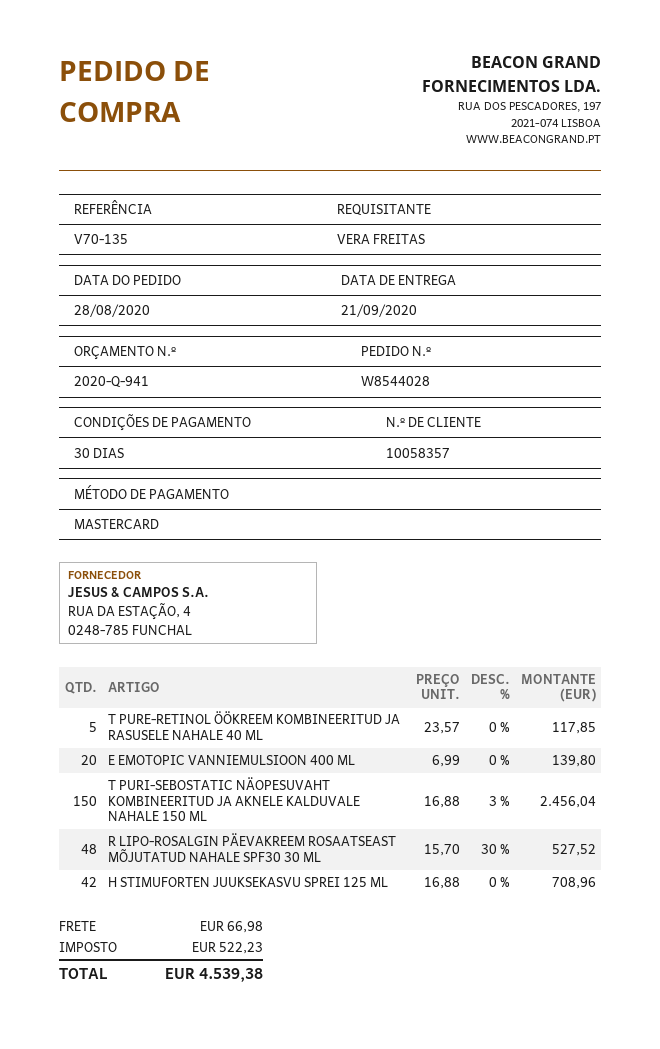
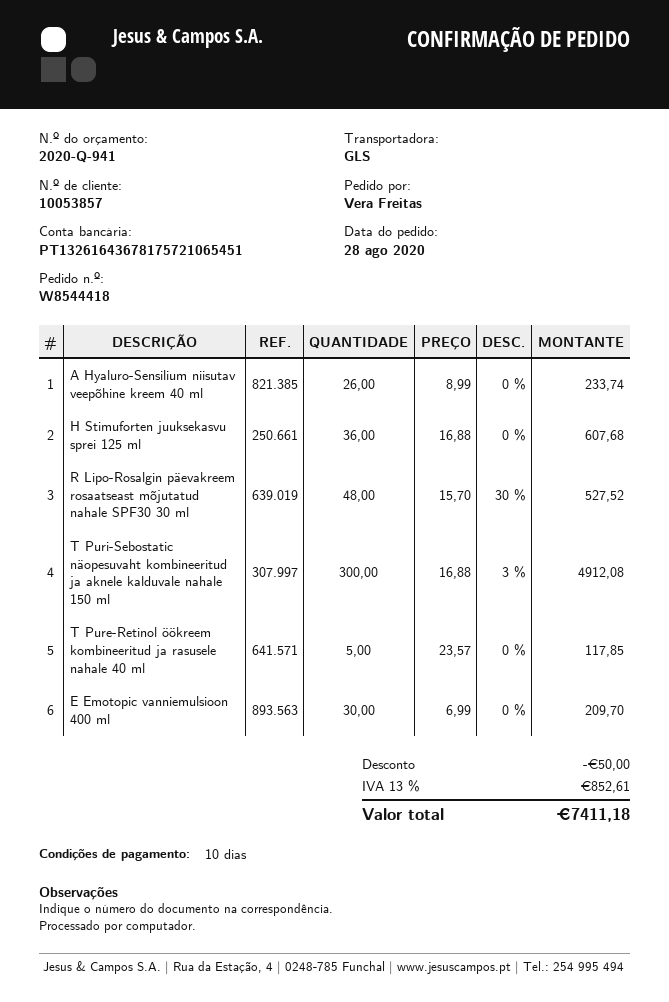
order number: W8544028 -> W8544418
payment terms: 30 days -> 10 days
customer number: 10058357 -> 10053857
E EMOTOPIC VANNIEMULSIOON 400 ML: 20 x 6.99 = 139.80 -> 30 x 6.99 = 209.70
T PURI-SEBOSTATIC NÄOPESUVAHT KOMBINEERITUD JA AKNELE KALDUVALE NAHALE 150 ML: 150 x 16.88 - 3% = 2456.04 -> 300 x 16.88 - 3% = 4912.08
H STIMUFORTEN JUUKSEKASVU SPREI 125 ML: 42 x 16.88 = 708.96 -> 36 x 16.88 = 607.68
A Hyaluro-Sensilium niisutav veepõhine kreem 40 ml: none -> 26 x 8.99 = 233.74
discount: none -> 50.00
shipping: 66.98 -> none
tax: 522.23 -> 852.61
total: 4539.38 -> 7411.18

